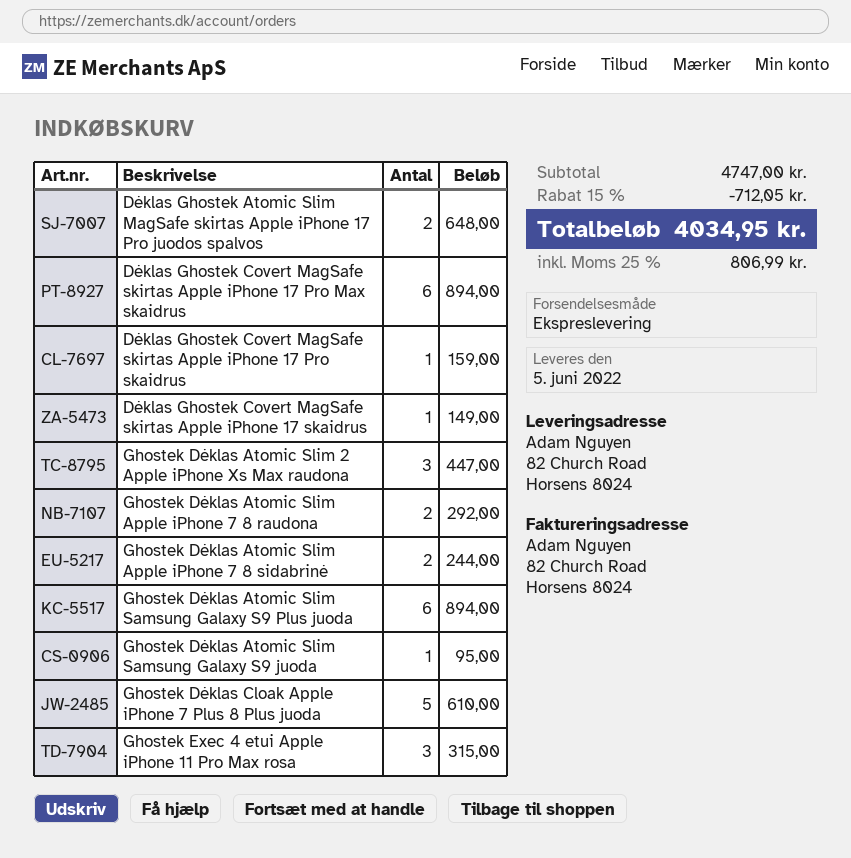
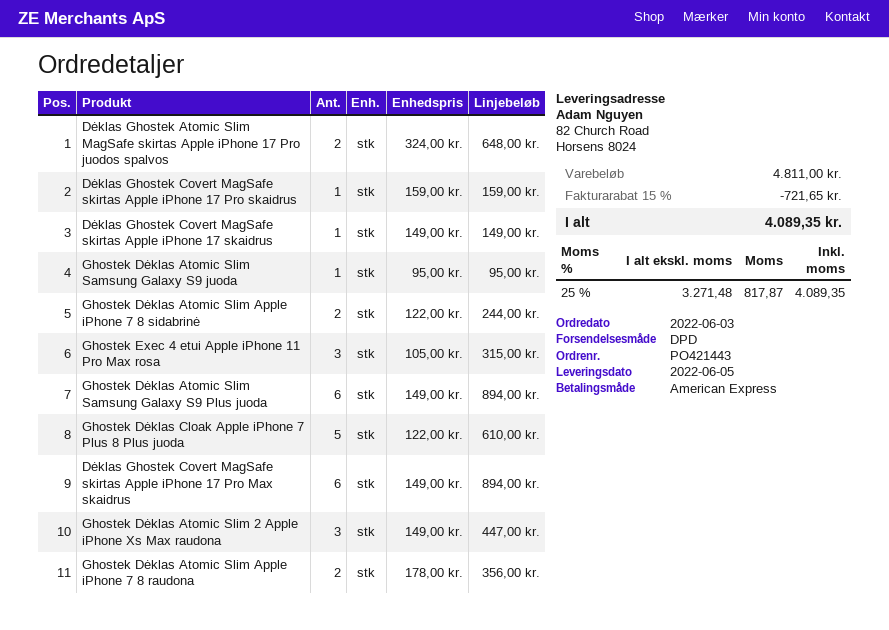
shipping method: express -> DPD
Ghostek Dėklas Atomic Slim Apple iPhone 7 8 raudona: 2 for 292.00 -> 2 for 356.00
subtotal: 4747.00 -> 4811.00
discount: 15% = 712.05 -> 15% = 721.65
tax: 25% = 806.99 -> 25% = 817.87
total: 4034.95 -> 4089.35

